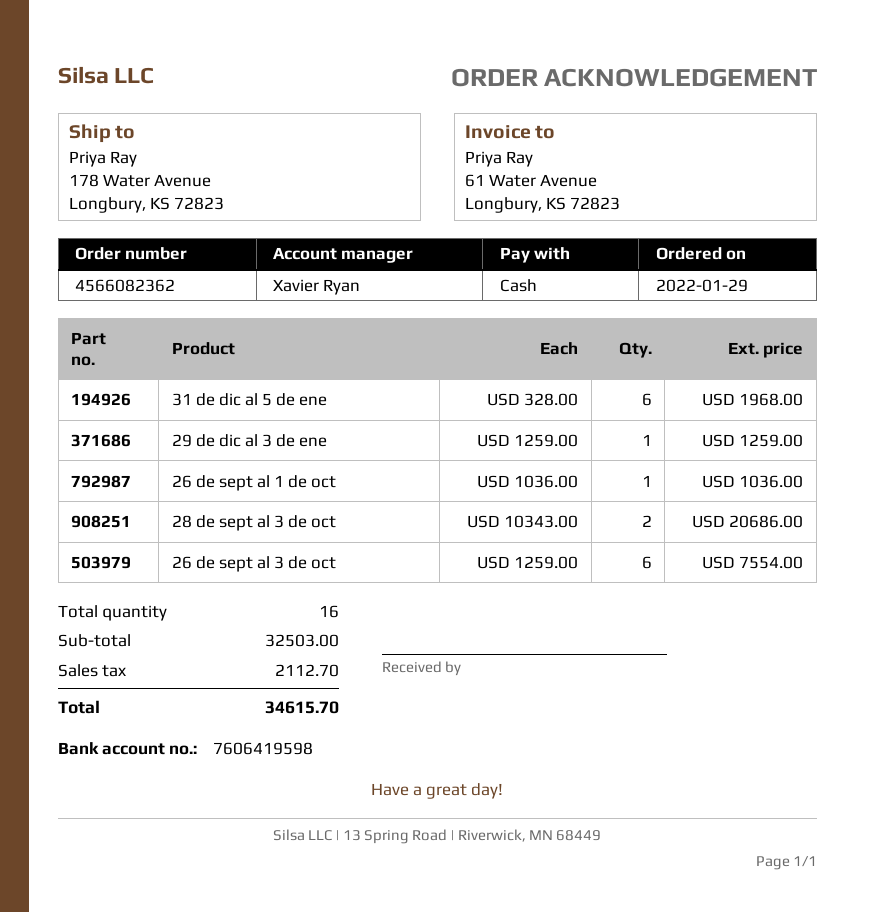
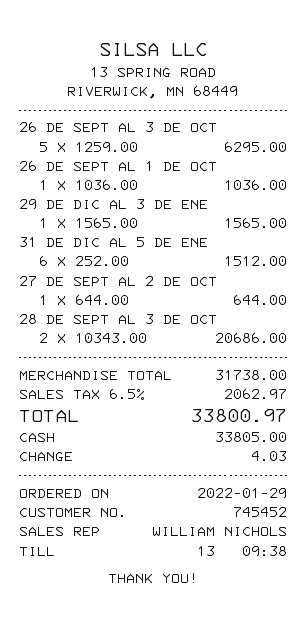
sales rep: Xavier Ryan -> WILLIAM NICHOLS
31 de dic al 5 de ene: 6 x 328.00 = 1968.00 -> 6 x 252.00 = 1512.00
29 de dic al 3 de ene: 1 x 1259.00 = 1259.00 -> 1 x 1565.00 = 1565.00
26 de sept al 3 de oct: 6 x 1259.00 = 7554.00 -> 5 x 1259.00 = 6295.00
27 DE SEPT AL 2 DE OCT: none -> 1 x 644.00 = 644.00
subtotal: 32503.00 -> 31738.00
tax: 2112.70 -> 2062.97
total: 34615.70 -> 33800.97

